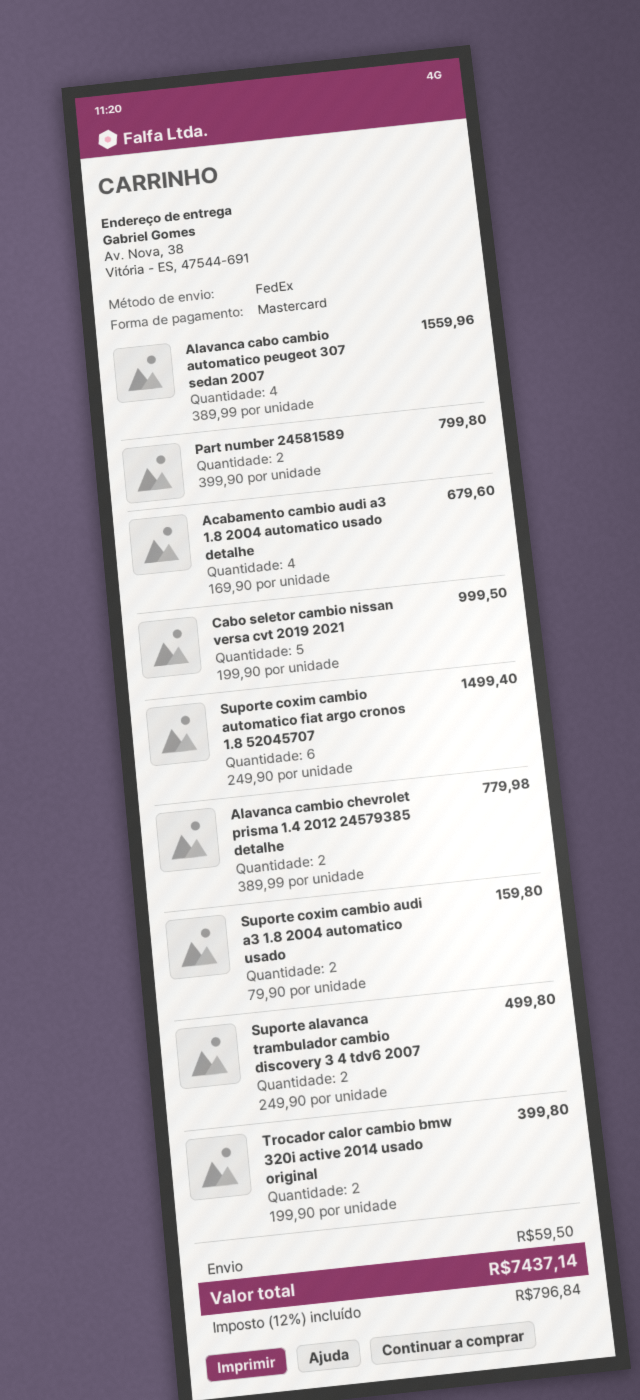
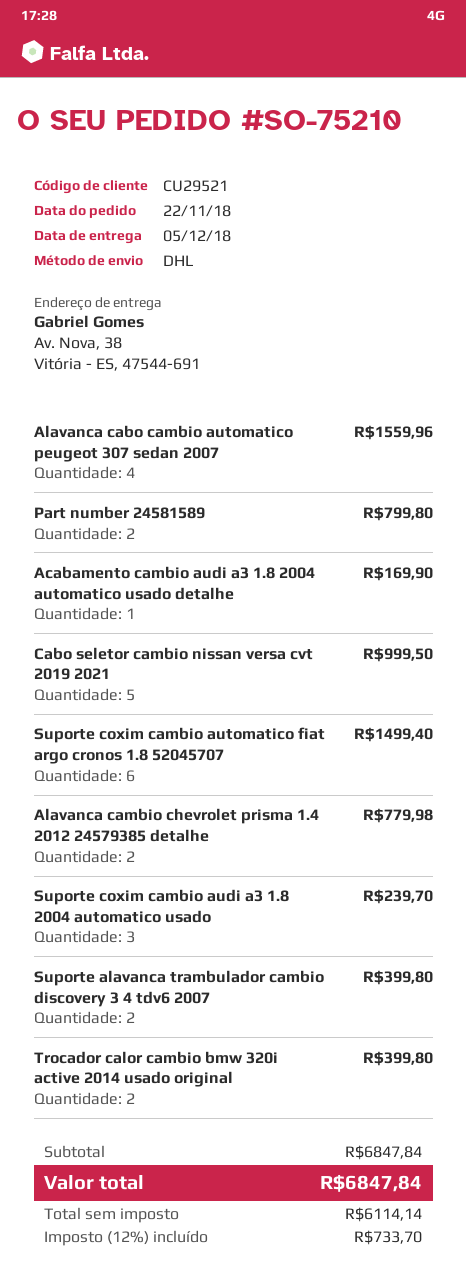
shipping method: FedEx -> DHL
Acabamento cambio audi a3 1.8 2004 automatico usado detalhe: 4 for 679.60 -> 1 for 169.90
Suporte coxim cambio audi a3 1.8 2004 automatico usado: 2 for 159.80 -> 3 for 239.70
Suporte alavanca trambulador cambio discovery 3 4 tdv6 2007: 2 for 499.80 -> 2 for 399.80
shipping: 59.50 -> none
tax: 12% = 796.84 -> 12% = 733.70
total: 7437.14 -> 6847.84

